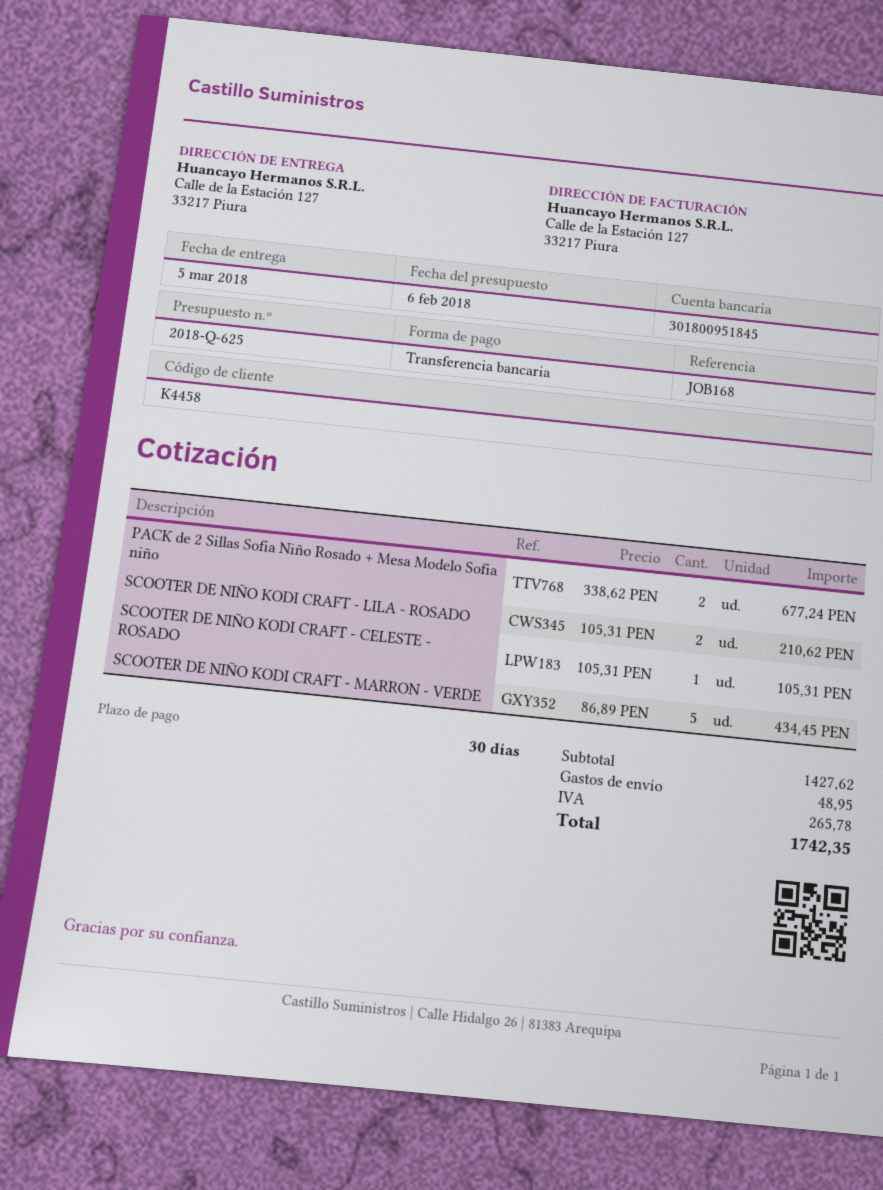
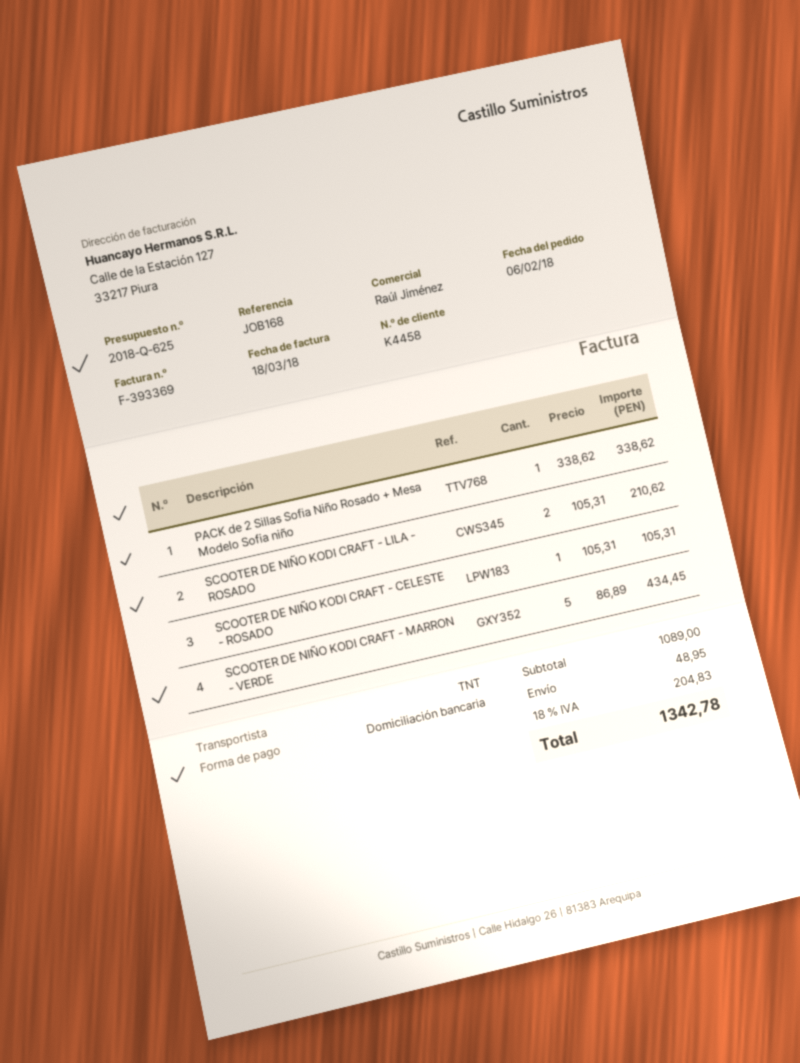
payment method: bank transfer -> direct debit
PACK de 2 Sillas Sofia Niño Rosado + Mesa Modelo Sofia niño: 2 x 338.62 = 677.24 -> 1 x 338.62 = 338.62
subtotal: 1427.62 -> 1089.00
tax: 265.78 -> 204.83
total: 1742.35 -> 1342.78

